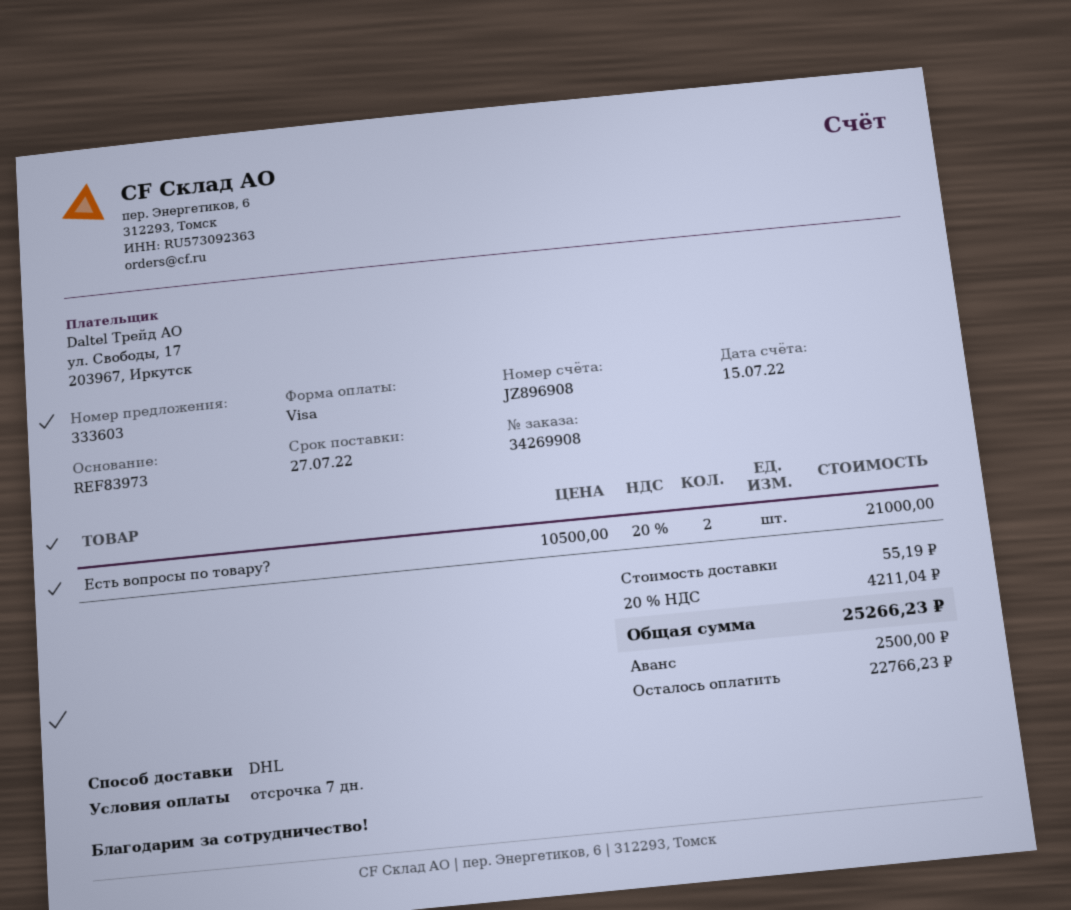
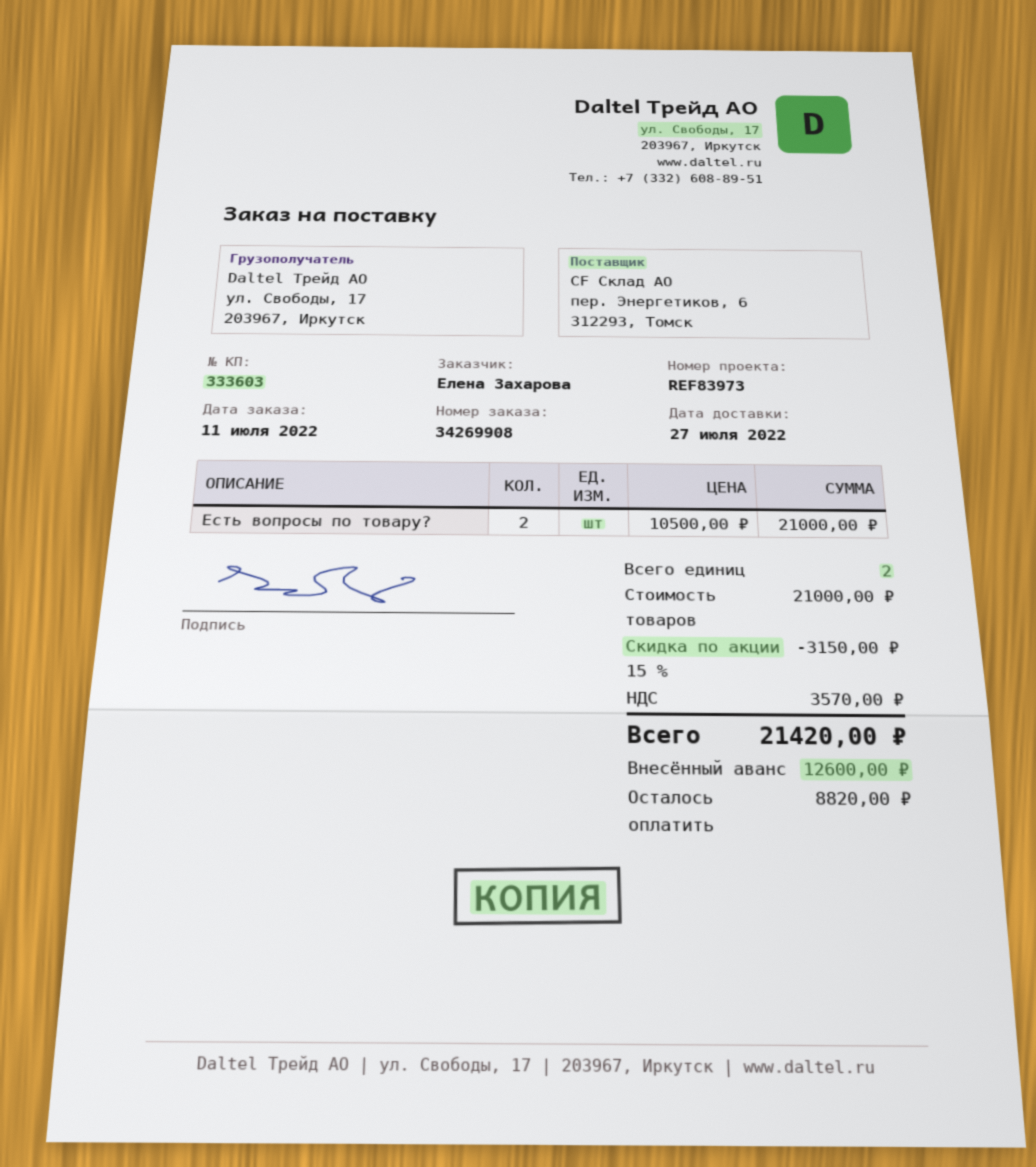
discount: none -> 15% = 3150.00
shipping: 55.19 -> none
tax: 4211.04 -> 3570.00
total: 25266.23 -> 21420.00
deposit: 2500.00 -> 12600.00
balance: 22766.23 -> 8820.00

